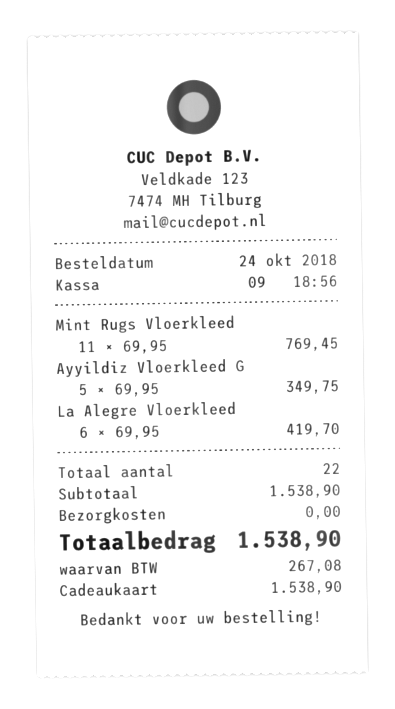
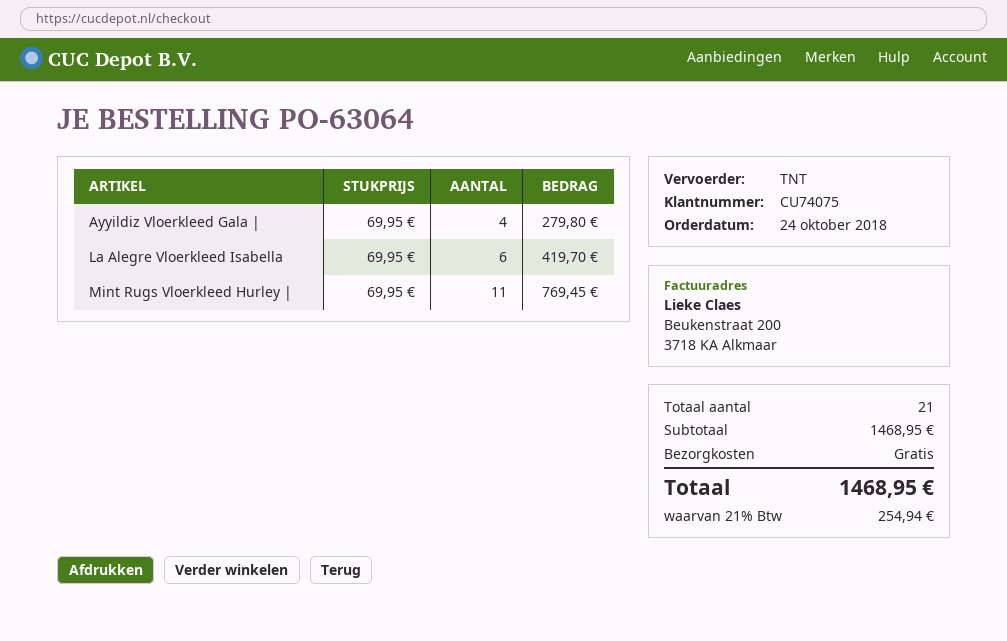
Ayyildiz Vloerkleed G: 5 x 69.95 = 349.75 -> 4 x 69.95 = 279.80
total quantity: 22 -> 21
subtotal: 1538.90 -> 1468.95
tax: 267.08 -> 254.94
total: 1538.90 -> 1468.95

